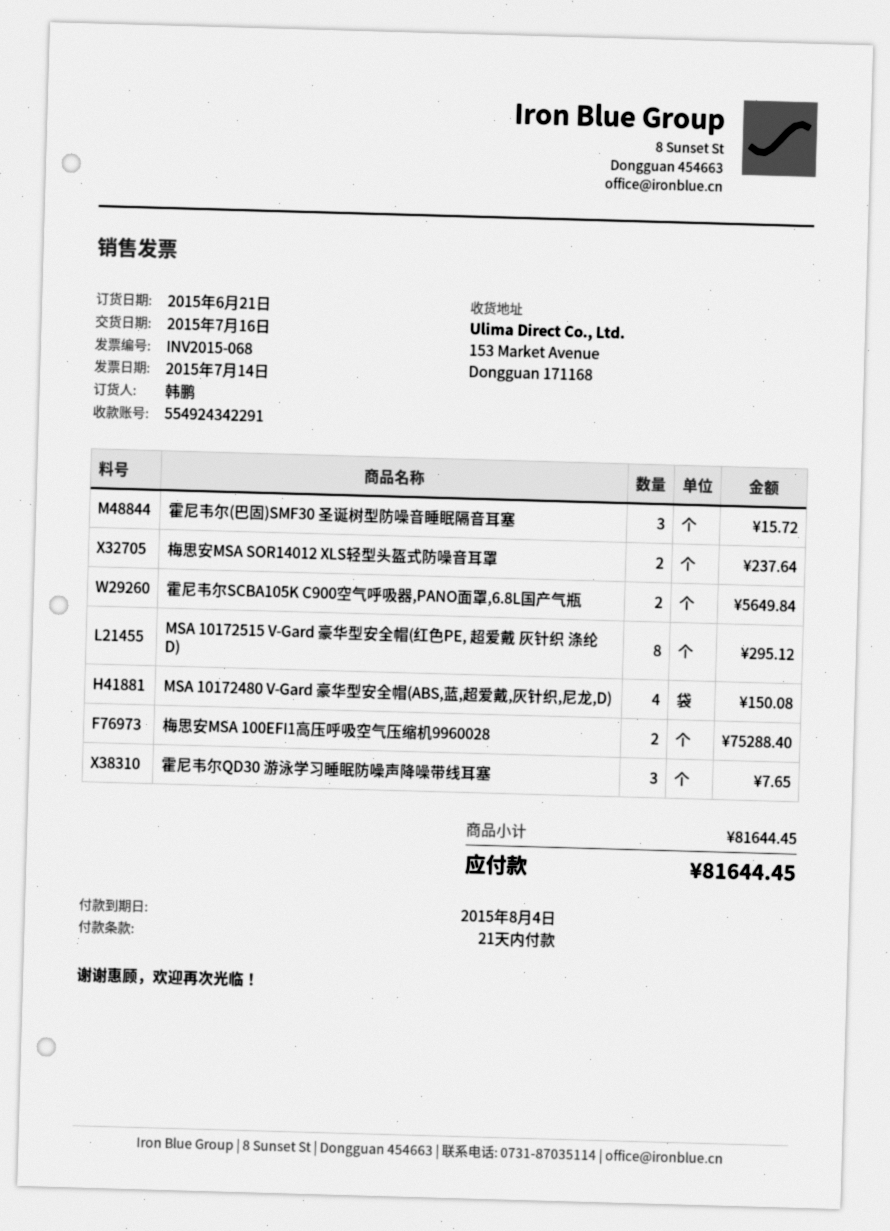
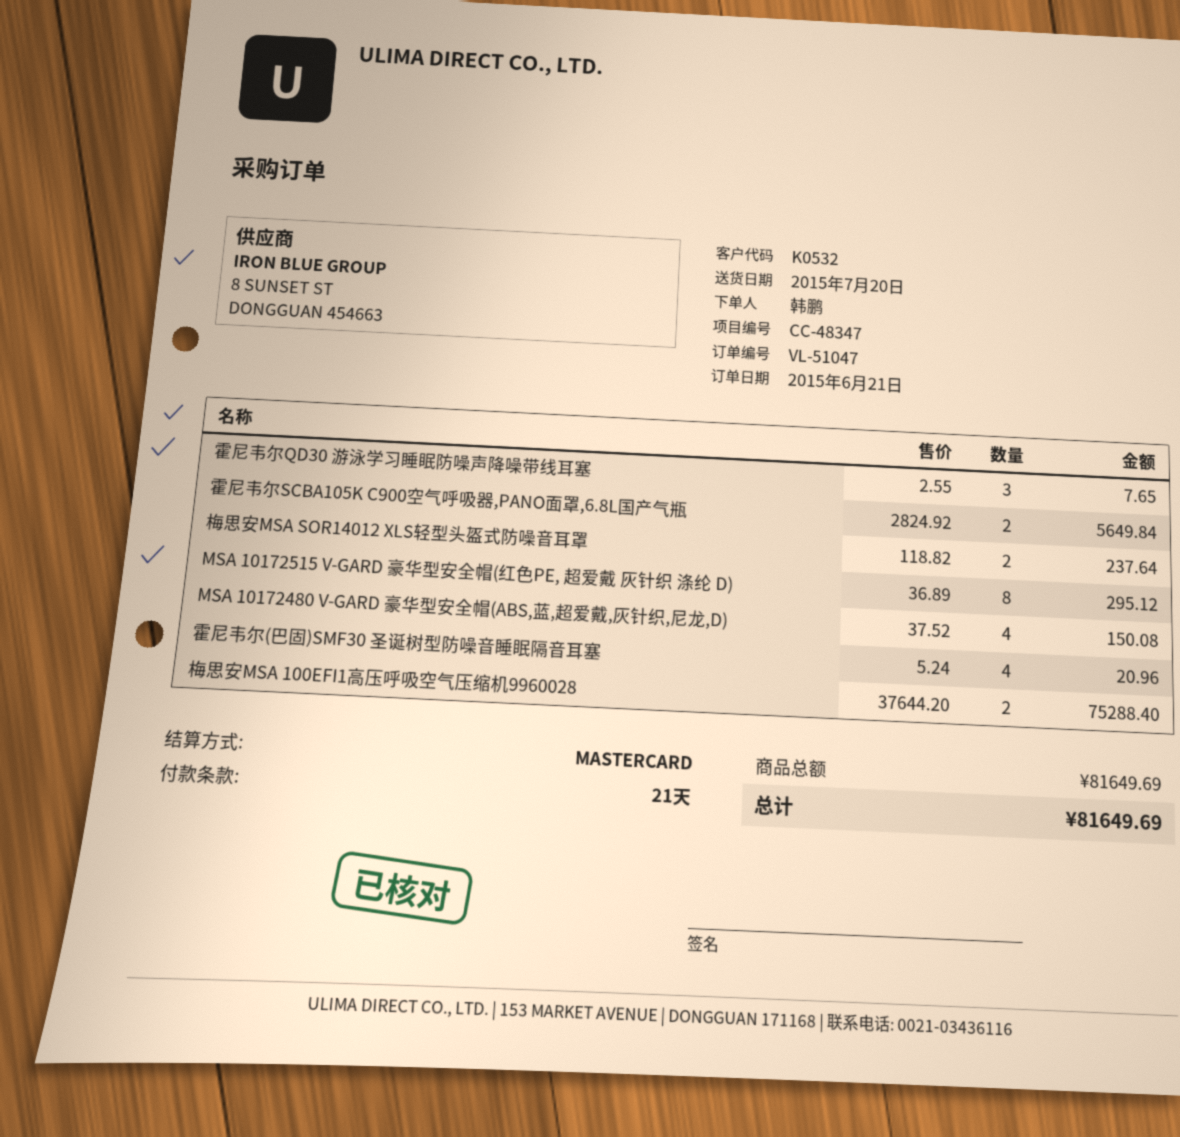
delivery date: 2015-07-16 -> 2015-07-20
霍尼韦尔(巴固)SMF30 圣诞树型防噪音睡眠隔音耳塞: 3 for 15.72 -> 4 for 20.96
subtotal: 81644.45 -> 81649.69
total: 81644.45 -> 81649.69

